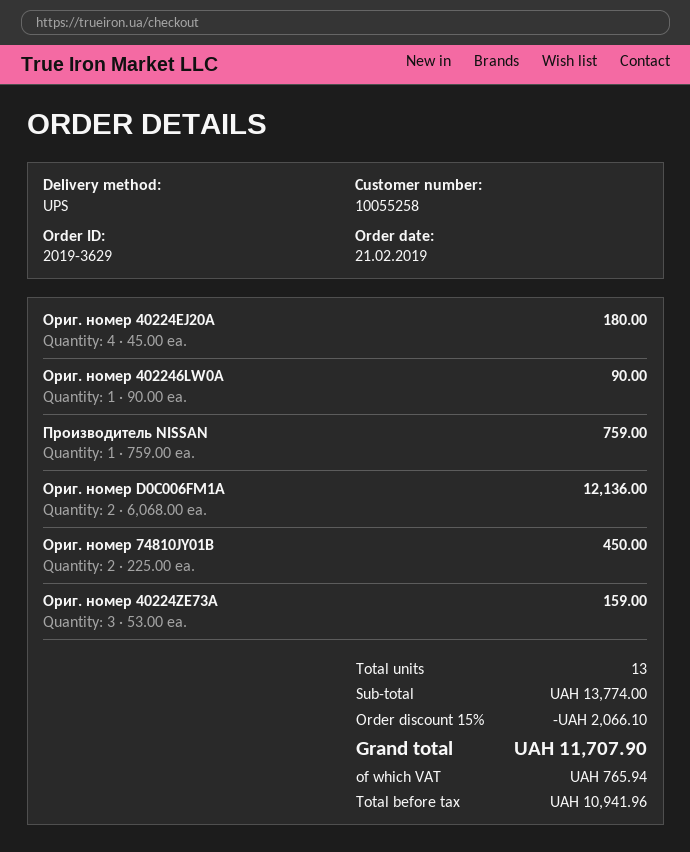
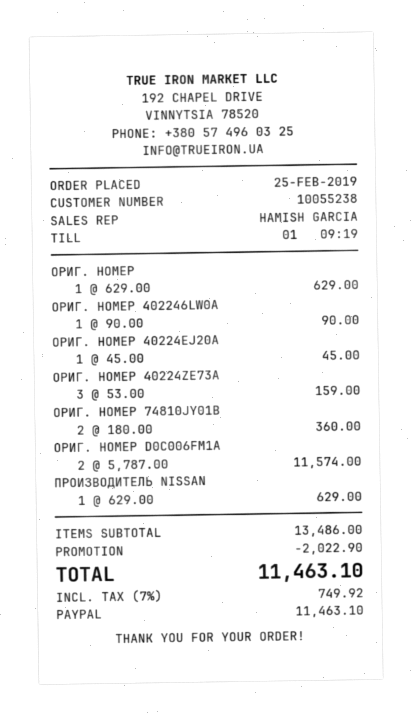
order date: 2019-02-21 -> 2019-02-25
customer number: 10055258 -> 10055238
Ориг. номер 40224EJ20A: 4 x 45.00 = 180.00 -> 1 x 45.00 = 45.00
Производитель NISSAN: 1 x 759.00 = 759.00 -> 1 x 629.00 = 629.00
Ориг. номер D0C006FM1A: 2 x 6068.00 = 12136.00 -> 2 x 5787.00 = 11574.00
Ориг. номер 74810JY01B: 2 x 225.00 = 450.00 -> 2 x 180.00 = 360.00
ОРИГ. НОМЕР: none -> 1 x 629.00 = 629.00
subtotal: 13774.00 -> 13486.00
discount: 2066.10 -> 2022.90
tax: 765.94 -> 749.92
total: 11707.90 -> 11463.10

